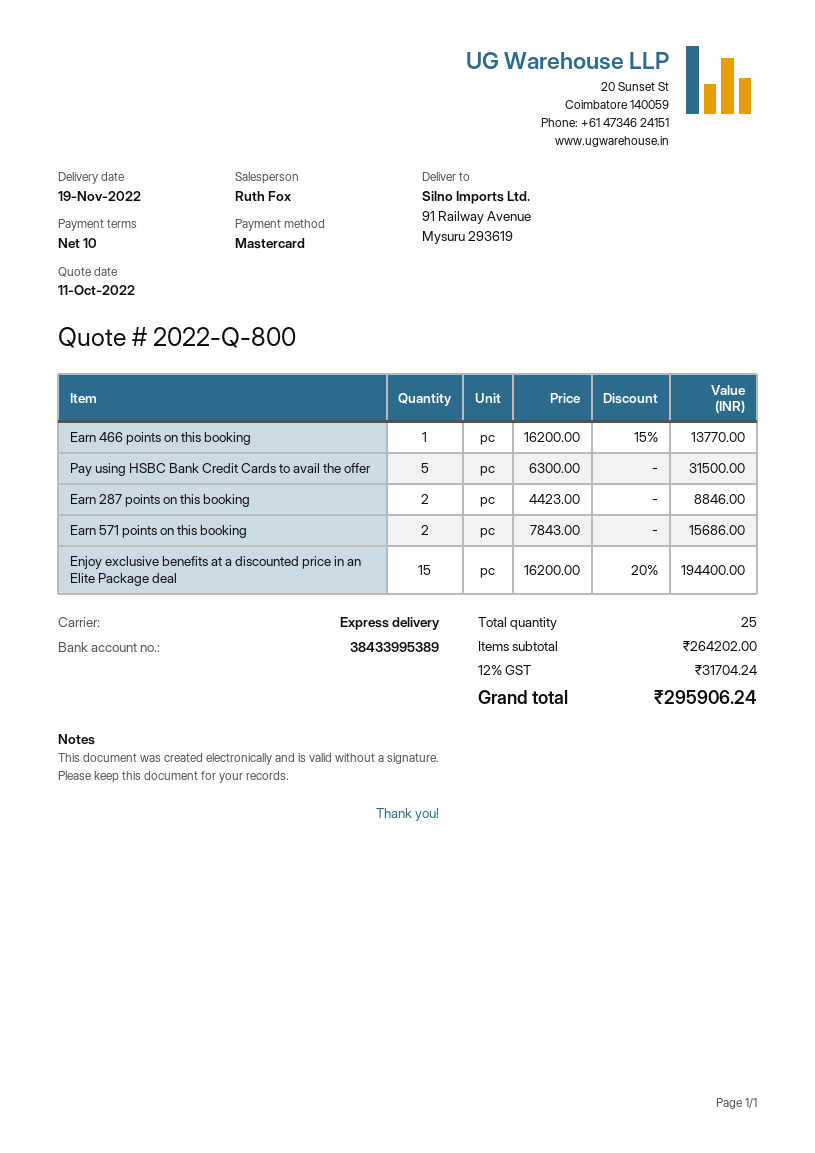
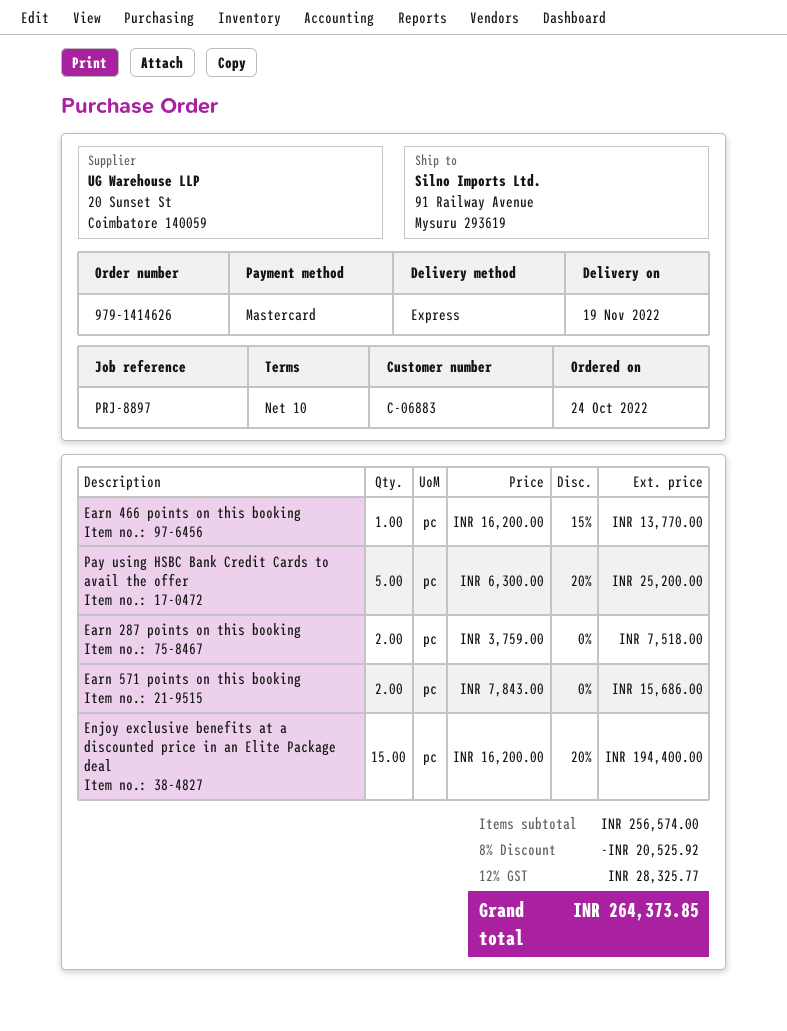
Pay using HSBC Bank Credit Cards to avail the offer: 5 x 6300.00 = 31500.00 -> 5 x 6300.00 - 20% = 25200.00
Earn 287 points on this booking: 2 x 4423.00 = 8846.00 -> 2 x 3759.00 = 7518.00
subtotal: 264202.00 -> 256574.00
discount: none -> 8% = 20525.92
tax: 12% = 31704.24 -> 12% = 28325.77
total: 295906.24 -> 264373.85

